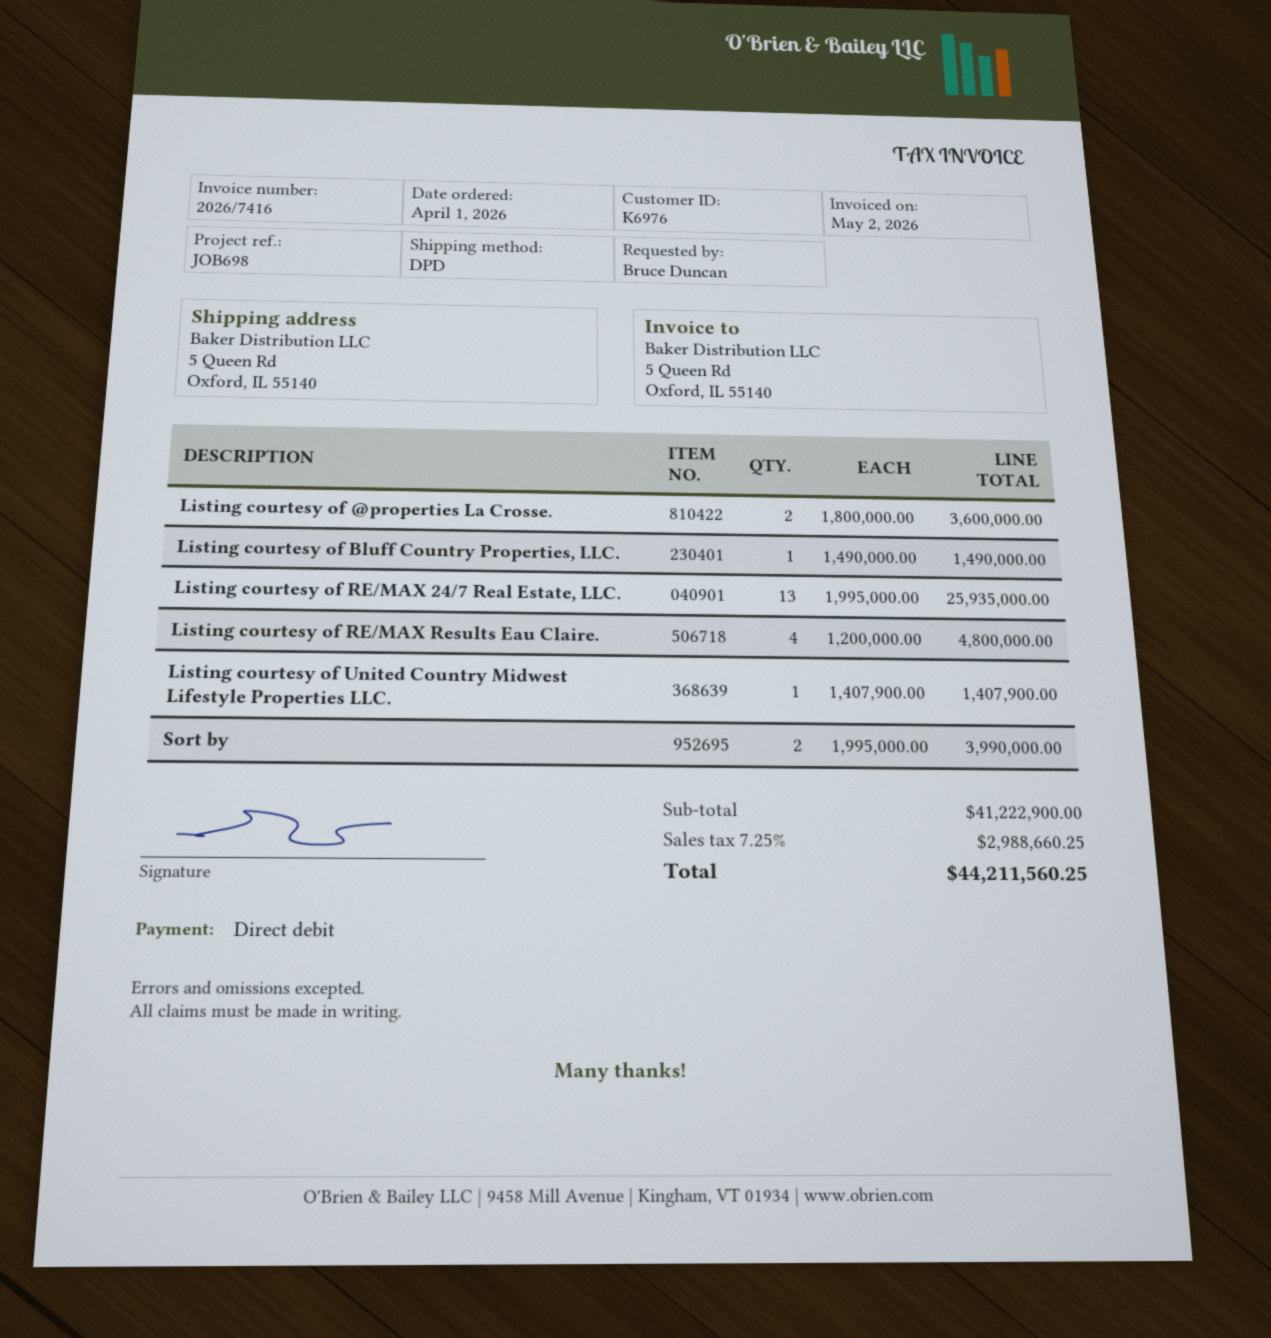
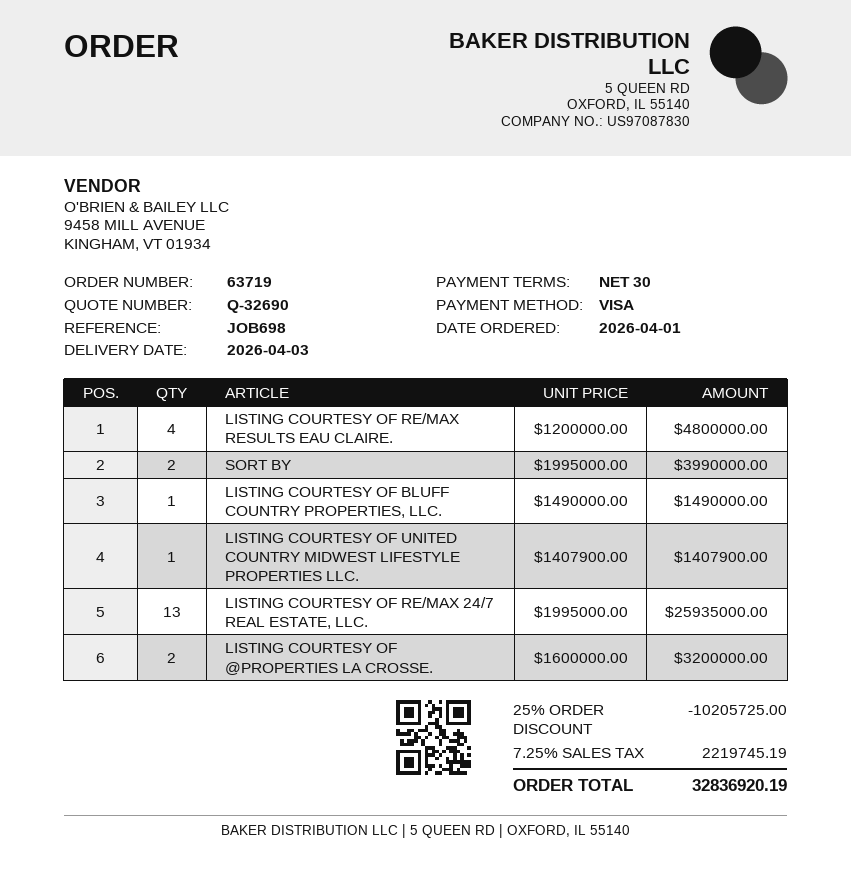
payment method: direct debit -> Visa
Listing courtesy of @properties La Crosse.: 2 x 1800000.00 = 3600000.00 -> 2 x 1600000.00 = 3200000.00
discount: none -> 25% = 10205725.00
tax: 7.25% = 2988660.25 -> 7.25% = 2219745.19
total: 44211560.25 -> 32836920.19

